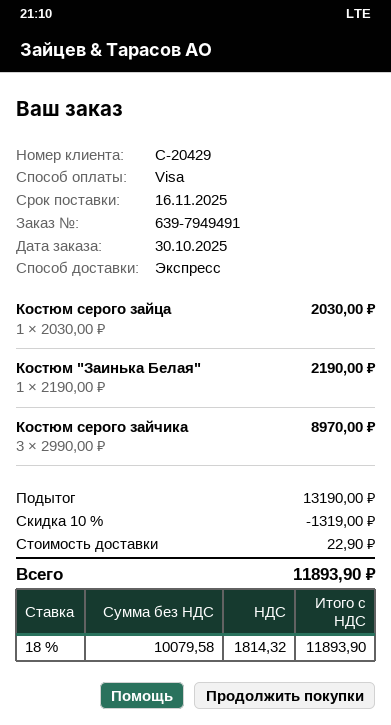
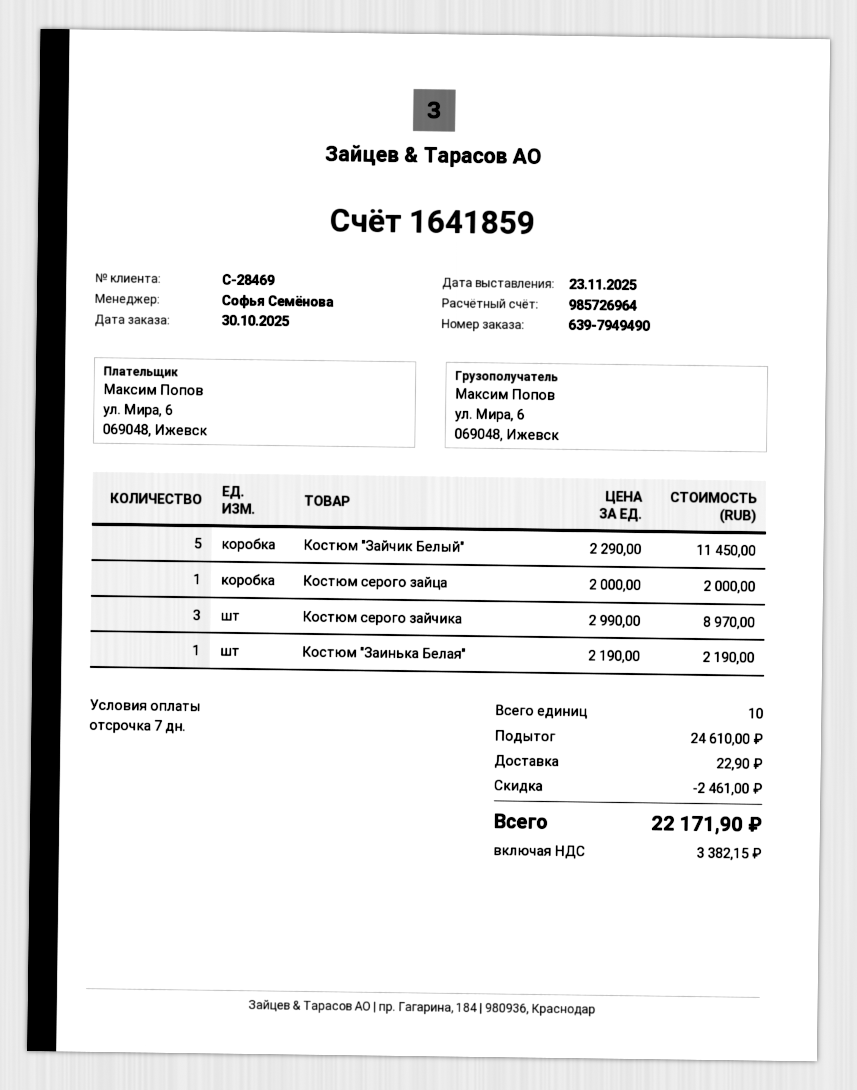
order number: 639-7949491 -> 639-7949490
customer number: C-20429 -> C-28469
Костюм серого зайца: 1 x 2030.00 = 2030.00 -> 1 x 2000.00 = 2000.00
Костюм "Зайчик Белый": none -> 5 x 2290.00 = 11450.00
subtotal: 13190.00 -> 24610.00
discount: 1319.00 -> 2461.00
tax: 1814.32 -> 3382.15
total: 11893.90 -> 22171.90

